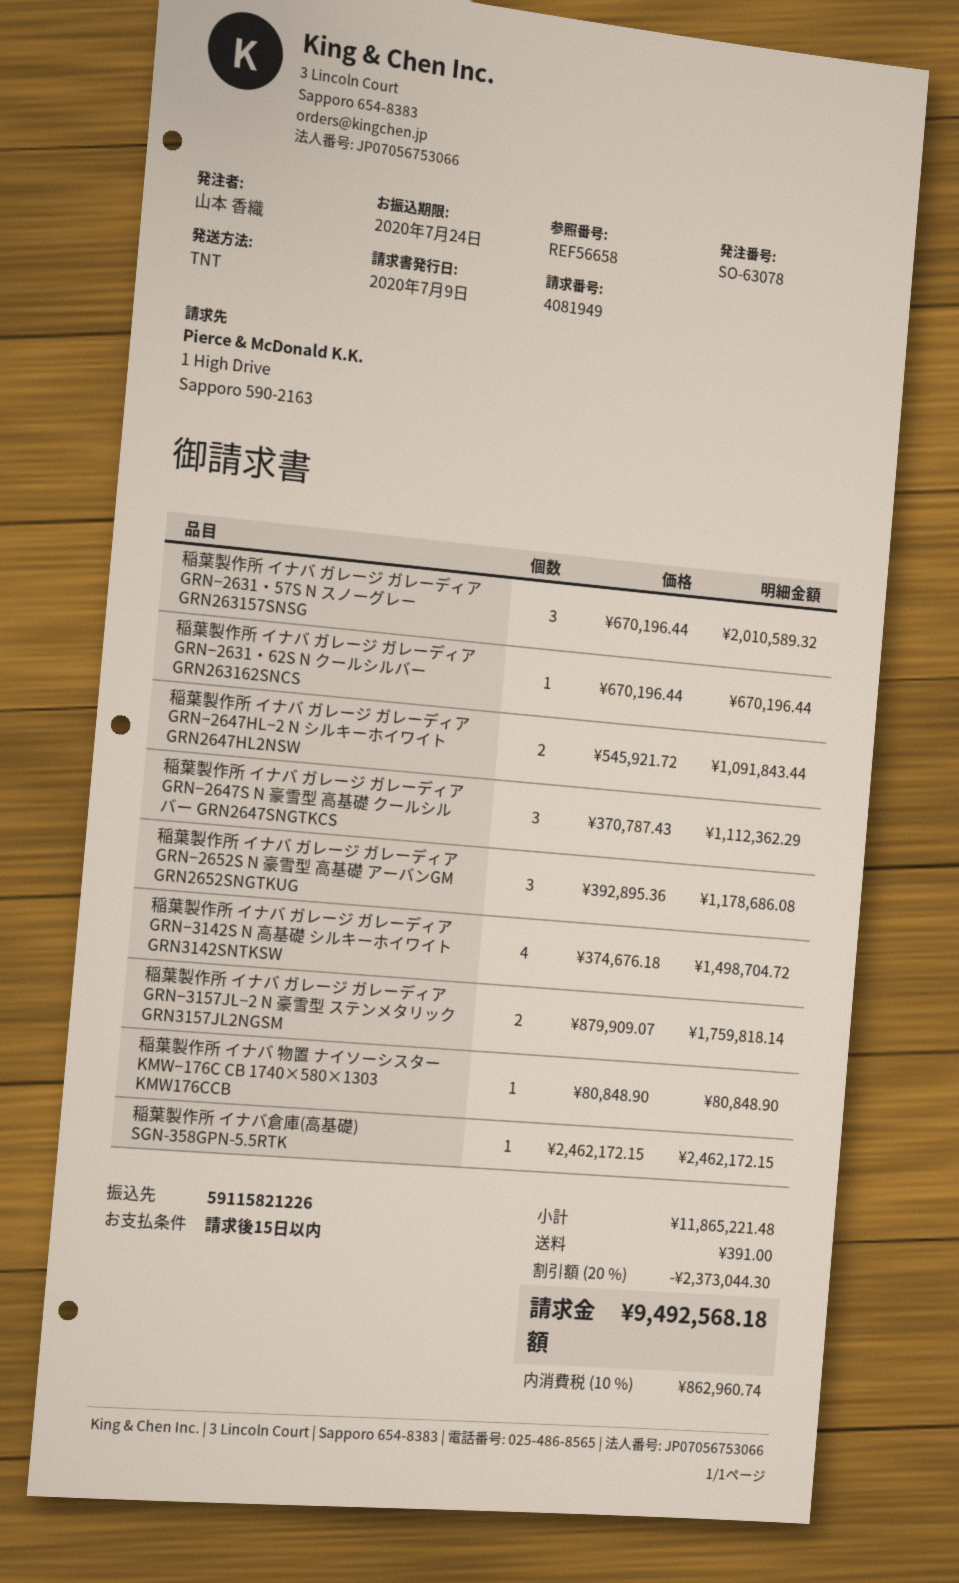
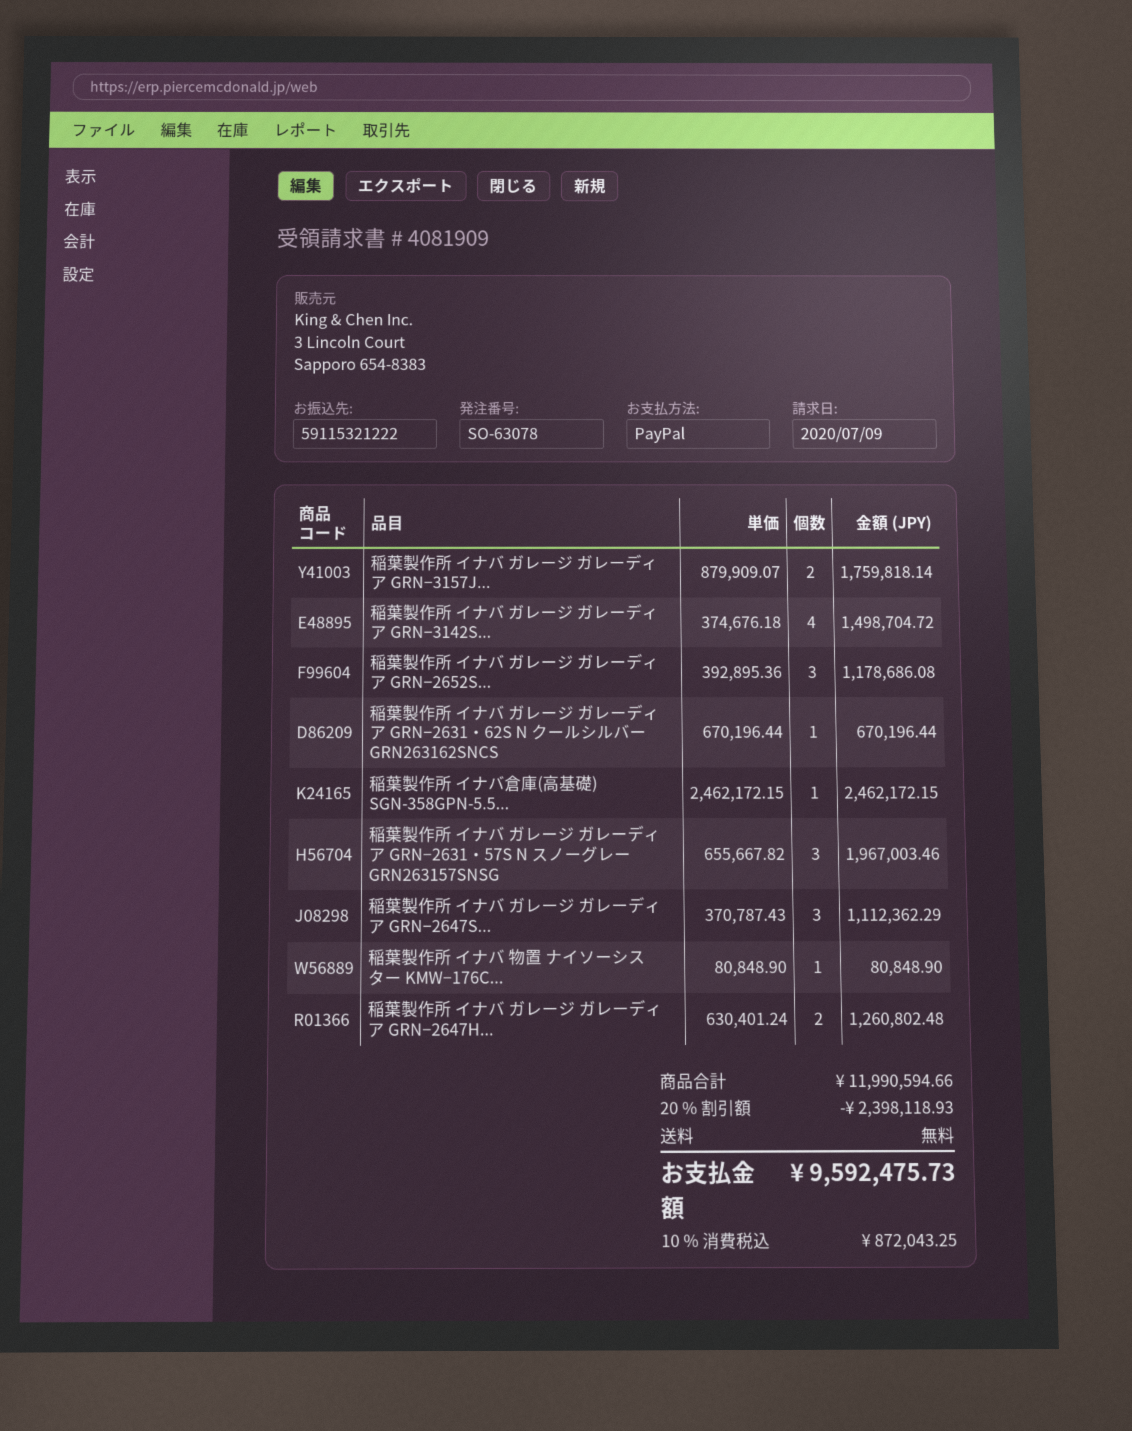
invoice number: 4081949 -> 4081909
bank account: 59115821226 -> 59115321222
稲葉製作所 イナバ ガレージ ガレーディア GRN−2631・57S N スノーグレー GRN263157SNSG: 3 x 670196.44 = 2010589.32 -> 3 x 655667.82 = 1967003.46
稲葉製作所 イナバ ガレージ ガレーディア GRN−2647HL−2 N シルキーホイワイト GRN2647HL2NSW: 2 x 545921.72 = 1091843.44 -> 2 x 630401.24 = 1260802.48
subtotal: 11865221.48 -> 11990594.66
discount: 20% = 2373044.30 -> 20% = 2398118.93
shipping: 391.00 -> 0.00
tax: 10% = 862960.74 -> 10% = 872043.25
total: 9492568.18 -> 9592475.73

